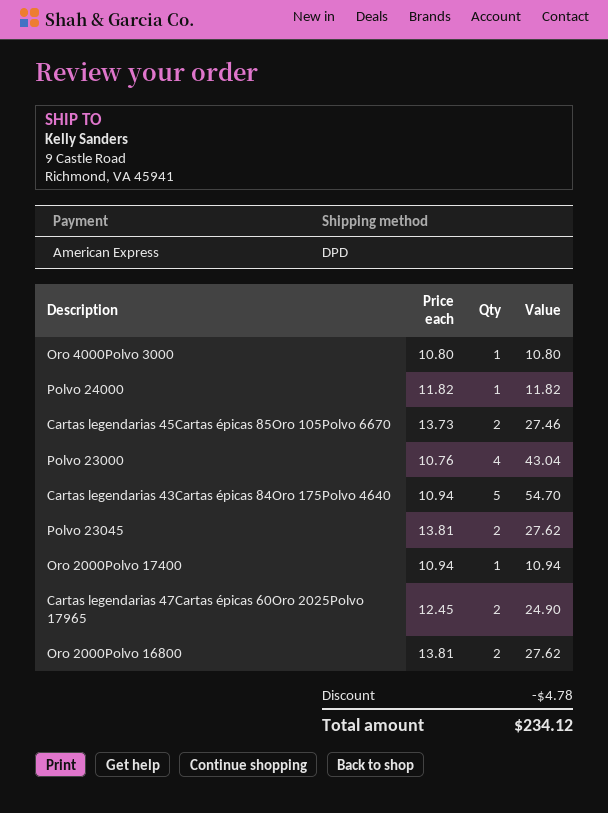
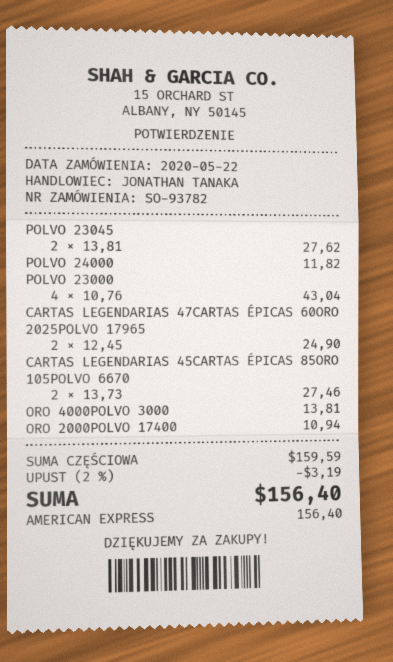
Oro 4000Polvo 3000: 1 x 10.80 = 10.80 -> 1 x 13.81 = 13.81
Cartas legendarias 43Cartas épicas 84Oro 175Polvo 4640: 5 x 10.94 = 54.70 -> none
Oro 2000Polvo 16800: 2 x 13.81 = 27.62 -> none
discount: 4.78 -> 3.19
total: 234.12 -> 156.40

